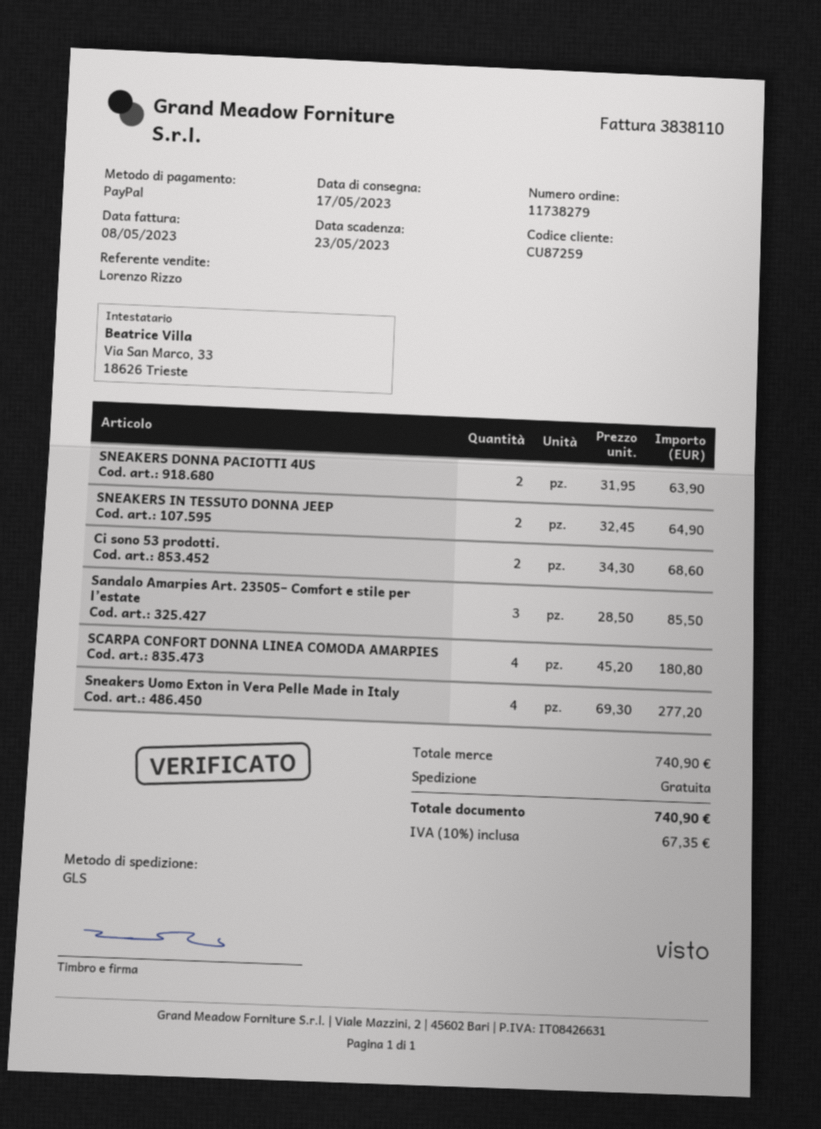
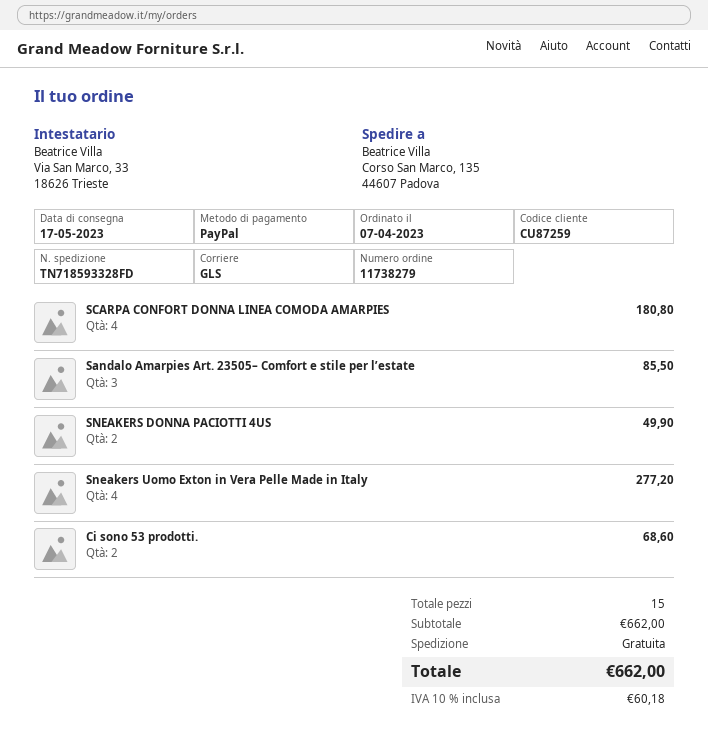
SNEAKERS DONNA PACIOTTI 4US: 2 for 63.90 -> 2 for 49.90
SNEAKERS IN TESSUTO DONNA JEEP: 2 for 64.90 -> none
subtotal: 740.90 -> 662.00
tax: 10% = 67.35 -> 10% = 60.18
total: 740.90 -> 662.00

